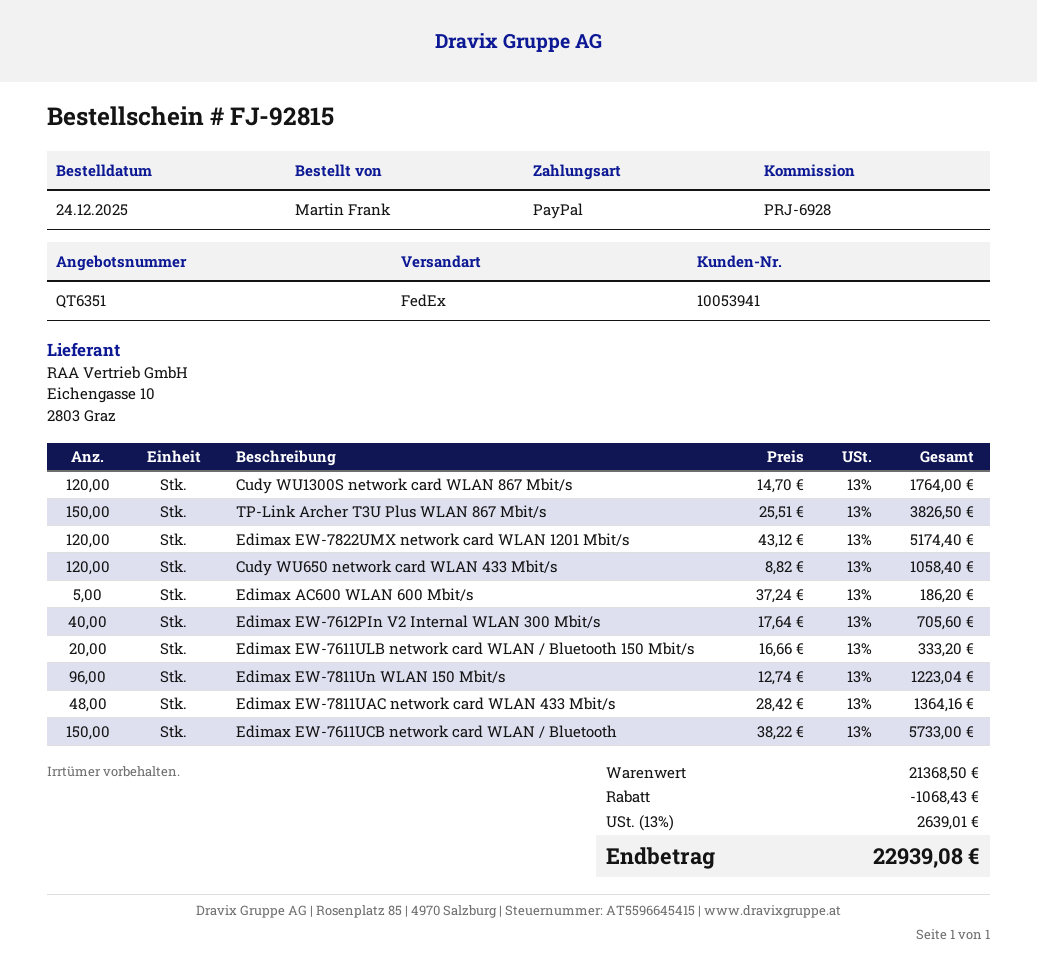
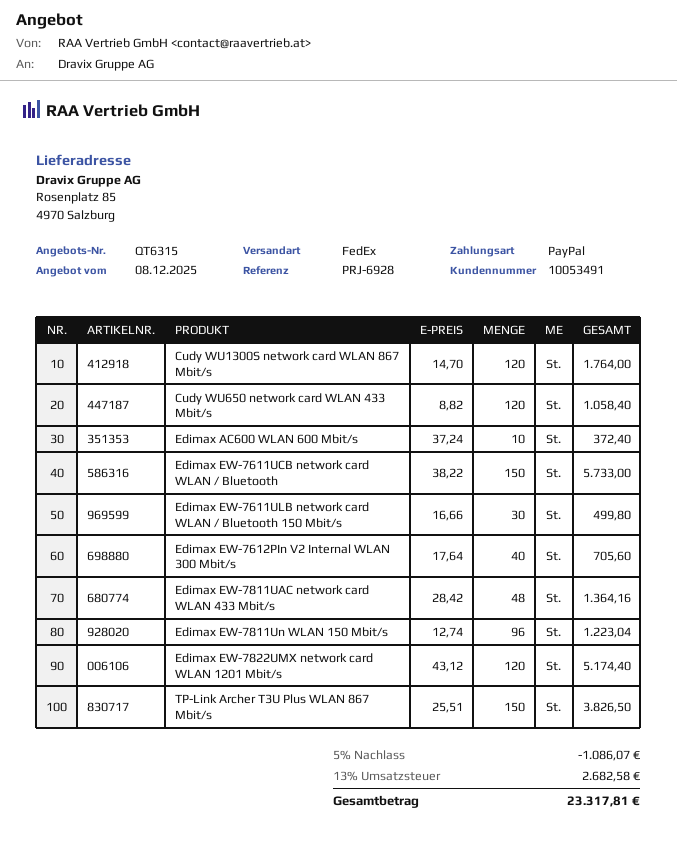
quote number: QT6351 -> QT6315
customer number: 10053941 -> 10053491
Edimax AC600 WLAN 600 Mbit/s: 5 x 37.24 = 186.20 -> 10 x 37.24 = 372.40
Edimax EW-7611ULB network card WLAN / Bluetooth 150 Mbit/s: 20 x 16.66 = 333.20 -> 30 x 16.66 = 499.80
discount: 1068.43 -> 1086.07
tax: 13% = 2639.01 -> 13% = 2682.58
total: 22939.08 -> 23317.81

